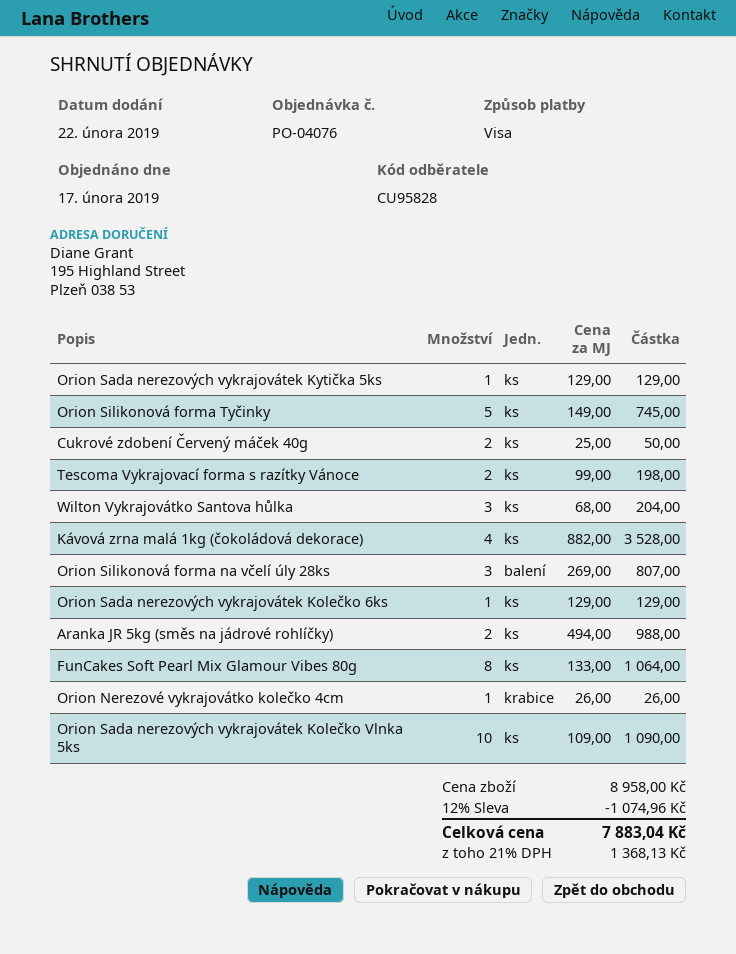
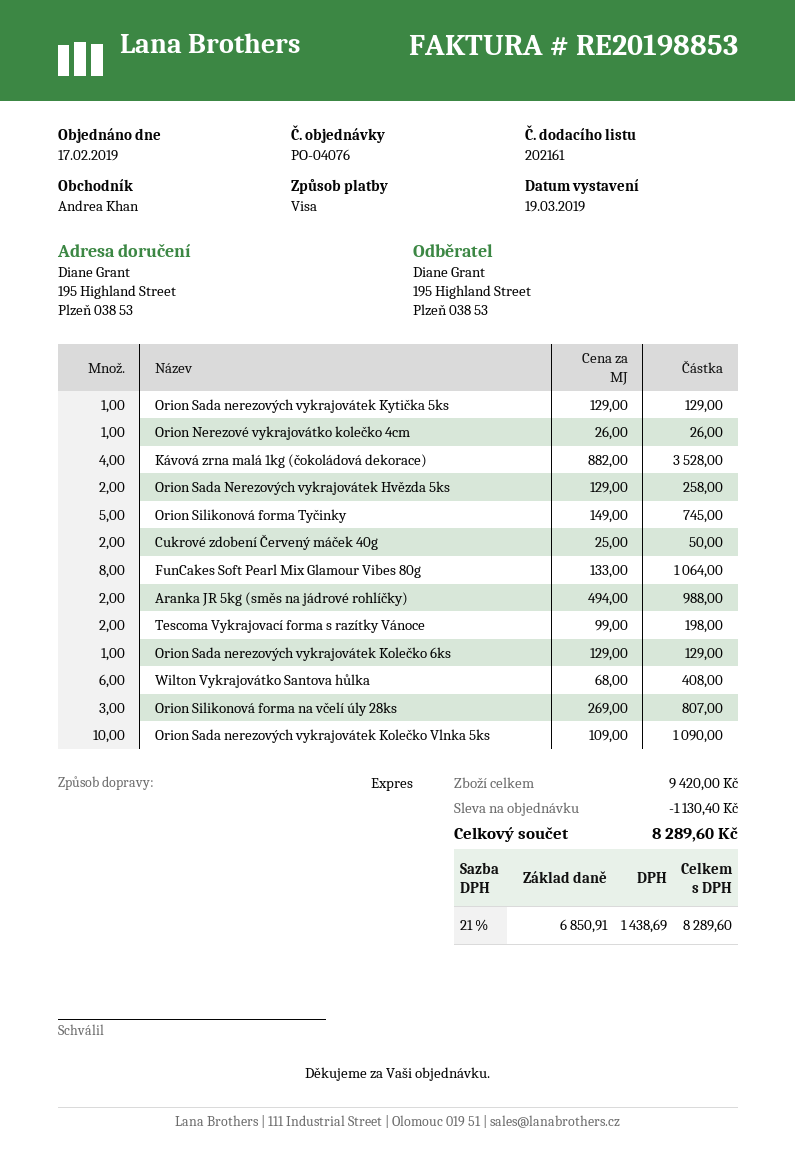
Wilton Vykrajovátko Santova hůlka: 3 x 68.00 = 204.00 -> 6 x 68.00 = 408.00
Orion Sada Nerezových vykrajovátek Hvězda 5ks: none -> 2 x 129.00 = 258.00
subtotal: 8958.00 -> 9420.00
discount: 1074.96 -> 1130.40
tax: 21% = 1368.13 -> 21% = 1438.69
total: 7883.04 -> 8289.60

